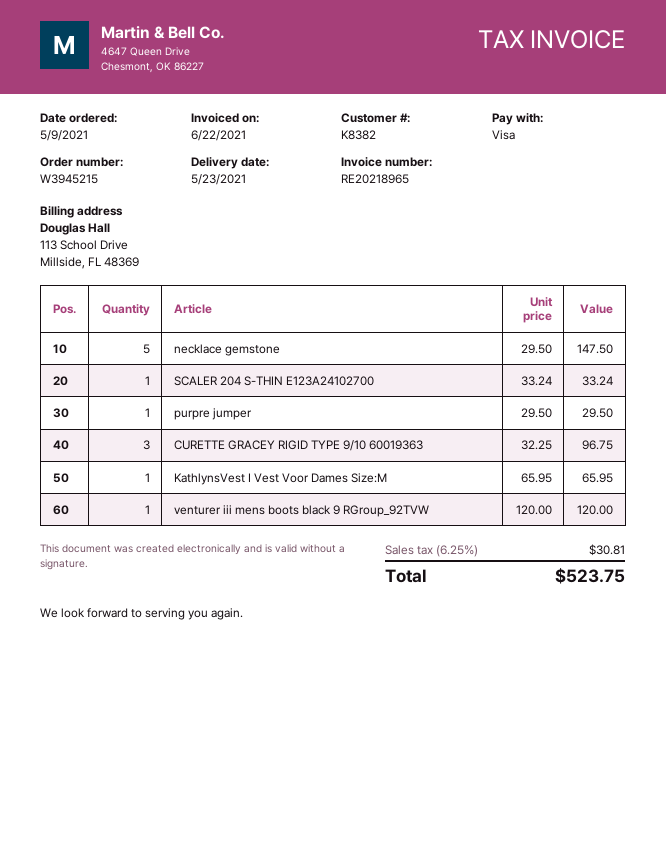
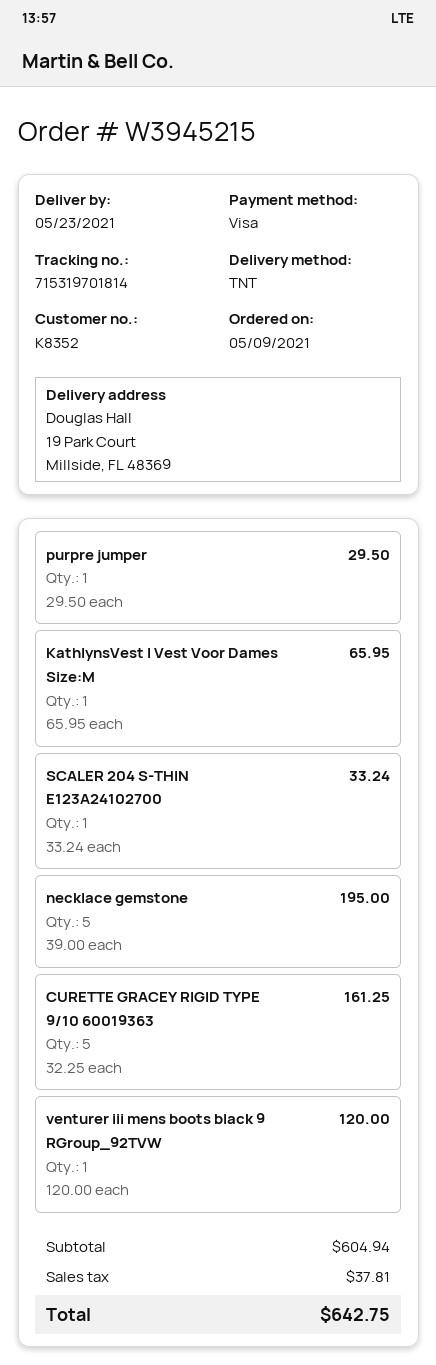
customer number: K8382 -> K8352
necklace gemstone: 5 x 29.50 = 147.50 -> 5 x 39.00 = 195.00
CURETTE GRACEY RIGID TYPE 9/10 60019363: 3 x 32.25 = 96.75 -> 5 x 32.25 = 161.25
tax: 30.81 -> 37.81
total: 523.75 -> 642.75

